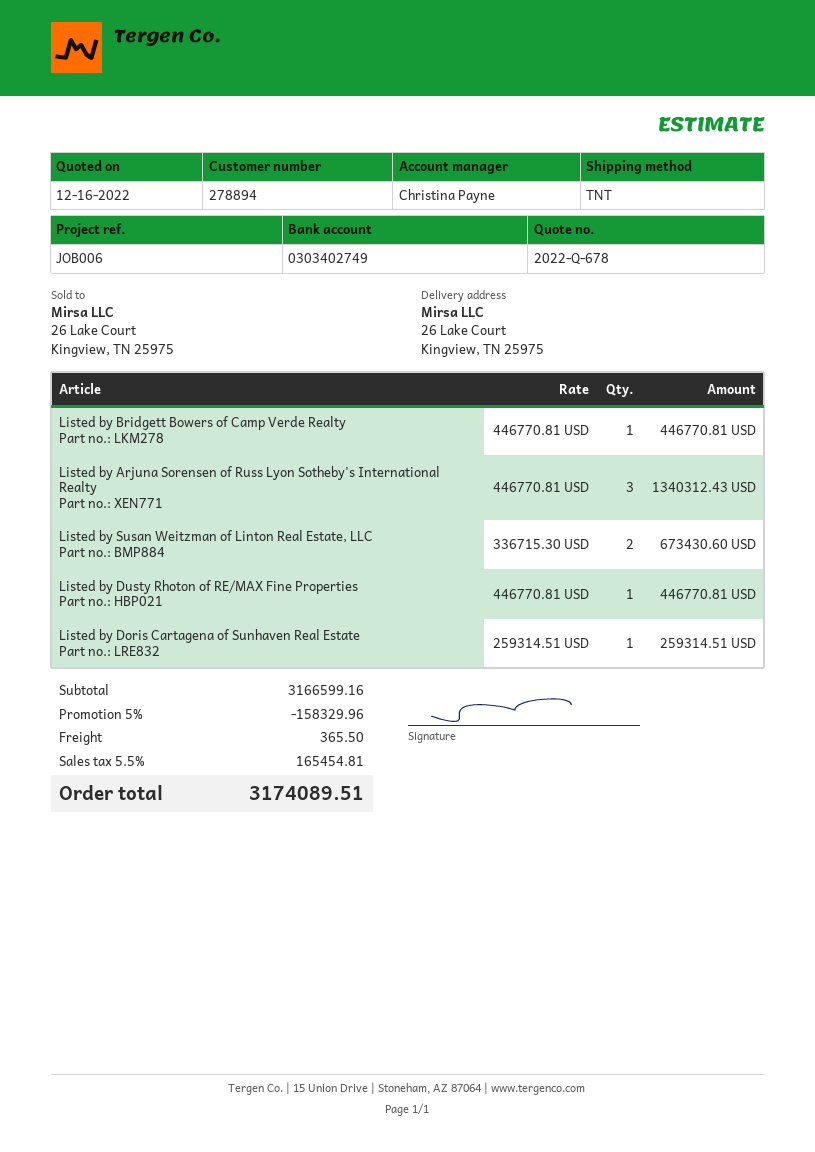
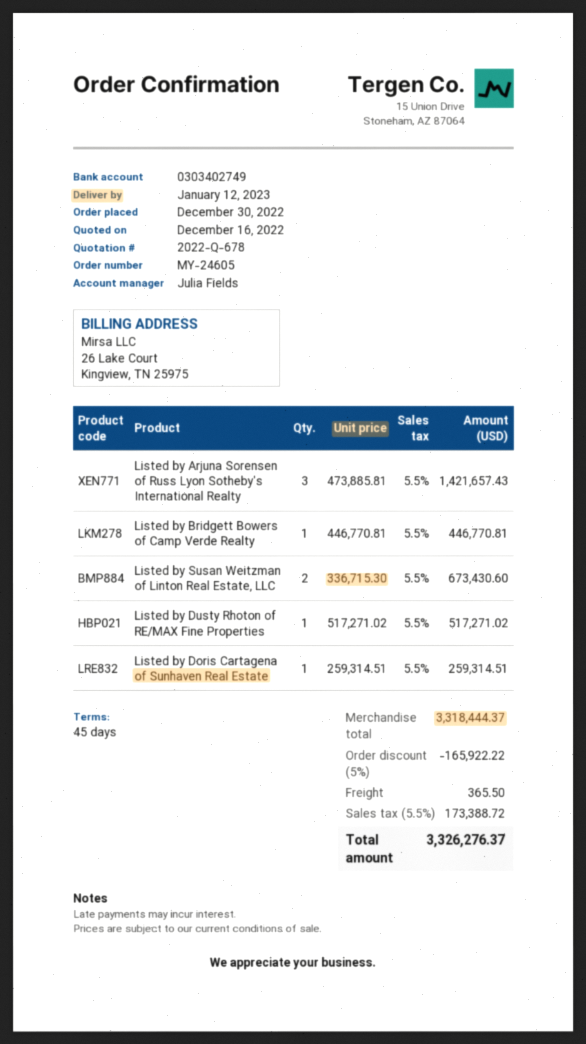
sales rep: Christina Payne -> Julia Fields
Listed by Arjuna Sorensen of Russ Lyon Sotheby's International Realty: 3 x 446770.81 = 1340312.43 -> 3 x 473885.81 = 1421657.43
Listed by Dusty Rhoton of RE/MAX Fine Properties: 1 x 446770.81 = 446770.81 -> 1 x 517271.02 = 517271.02
subtotal: 3166599.16 -> 3318444.37
discount: 5% = 158329.96 -> 5% = 165922.22
tax: 5.5% = 165454.81 -> 5.5% = 173388.72
total: 3174089.51 -> 3326276.37

